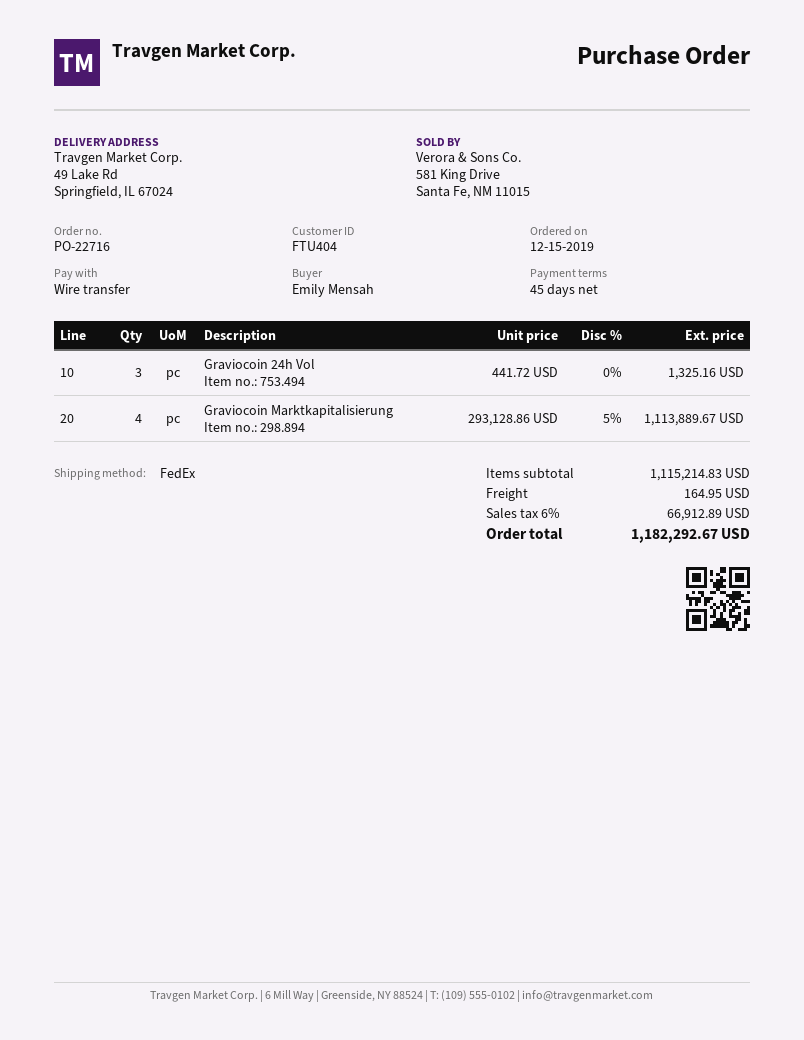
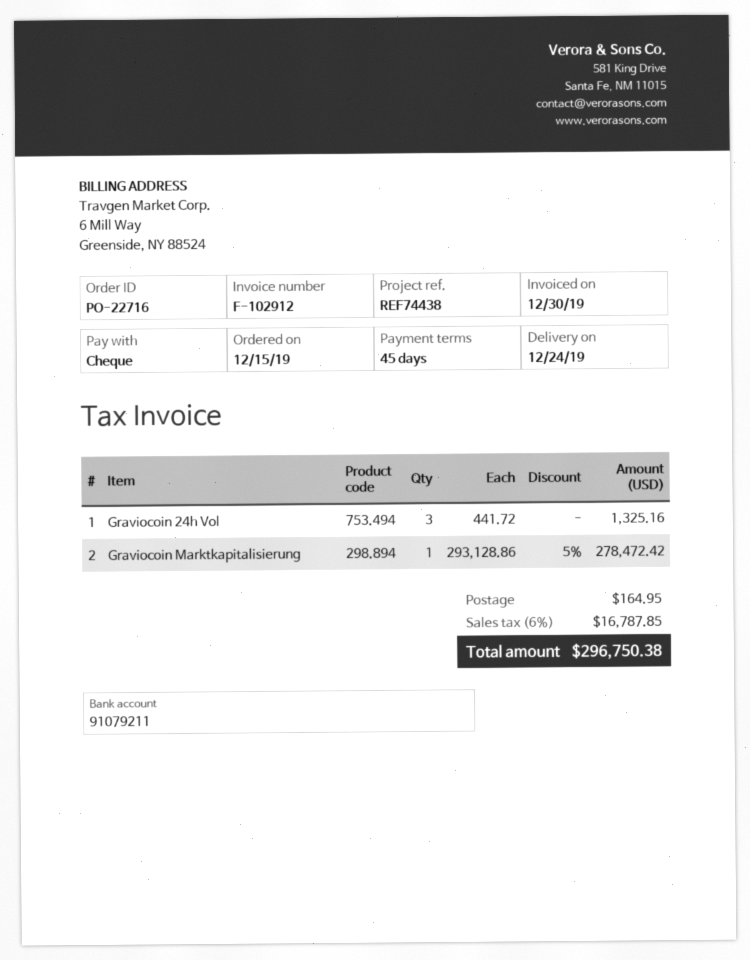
payment method: bank transfer -> cheque
Graviocoin Marktkapitalisierung: 4 x 293128.86 - 5% = 1113889.67 -> 1 x 293128.86 - 5% = 278472.42
tax: 6% = 66912.89 -> 6% = 16787.85
total: 1182292.67 -> 296750.38

